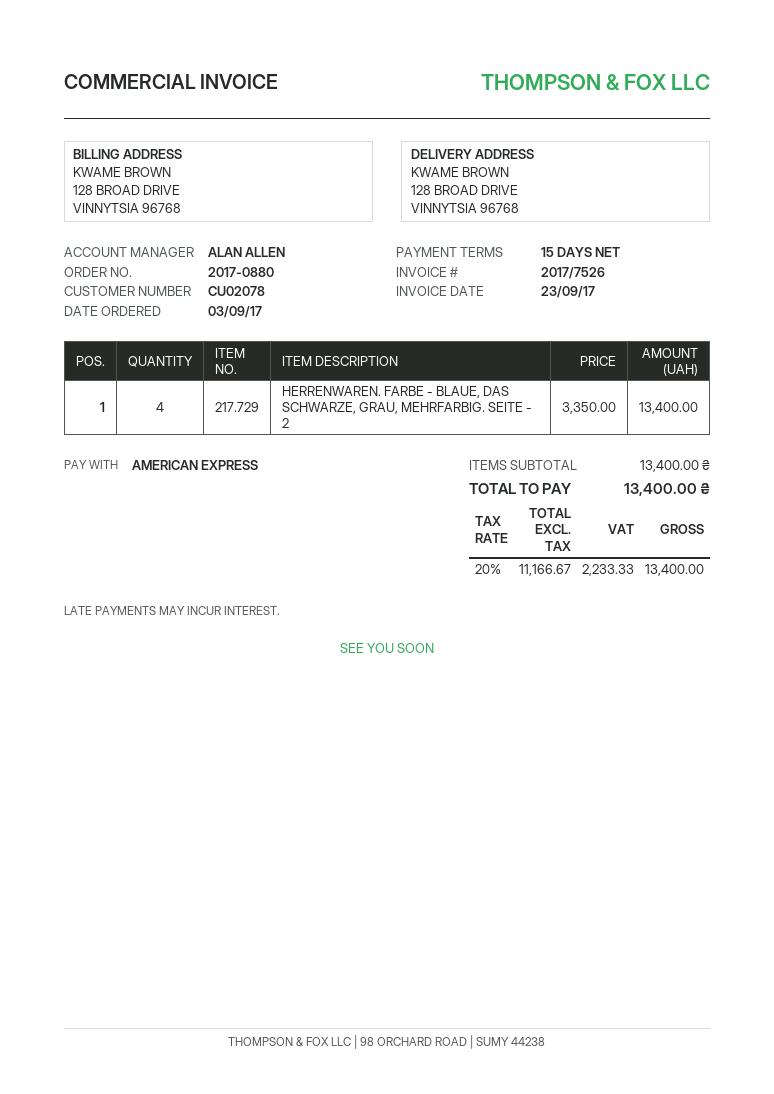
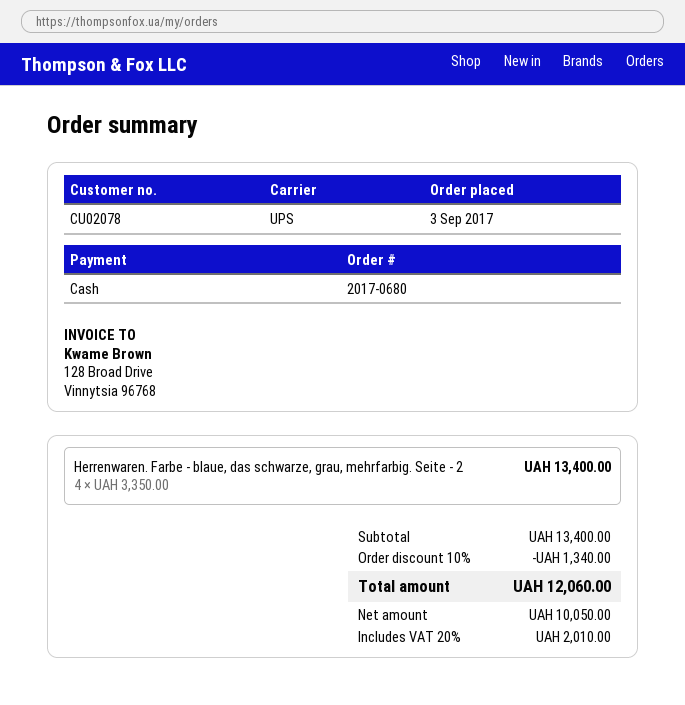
order number: 2017-0880 -> 2017-0680
payment method: American Express -> cash
discount: none -> 10% = 1340.00
net: 11166.67 -> 10050.00
tax: 20% = 2233.33 -> 20% = 2010.00
total: 13400.00 -> 12060.00

